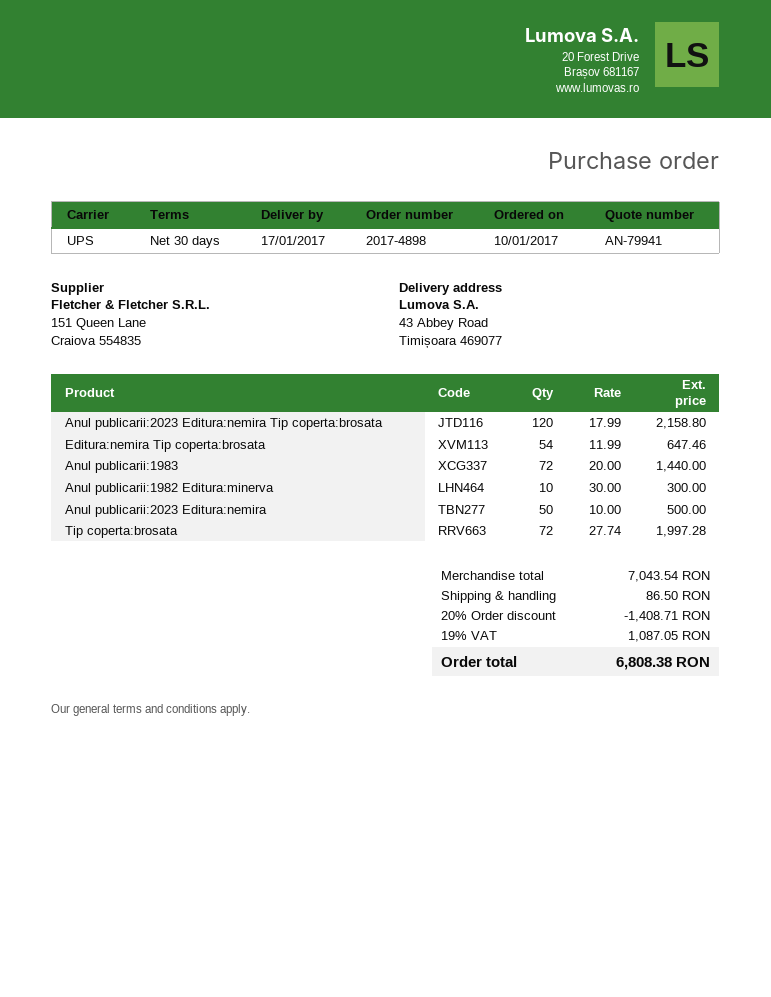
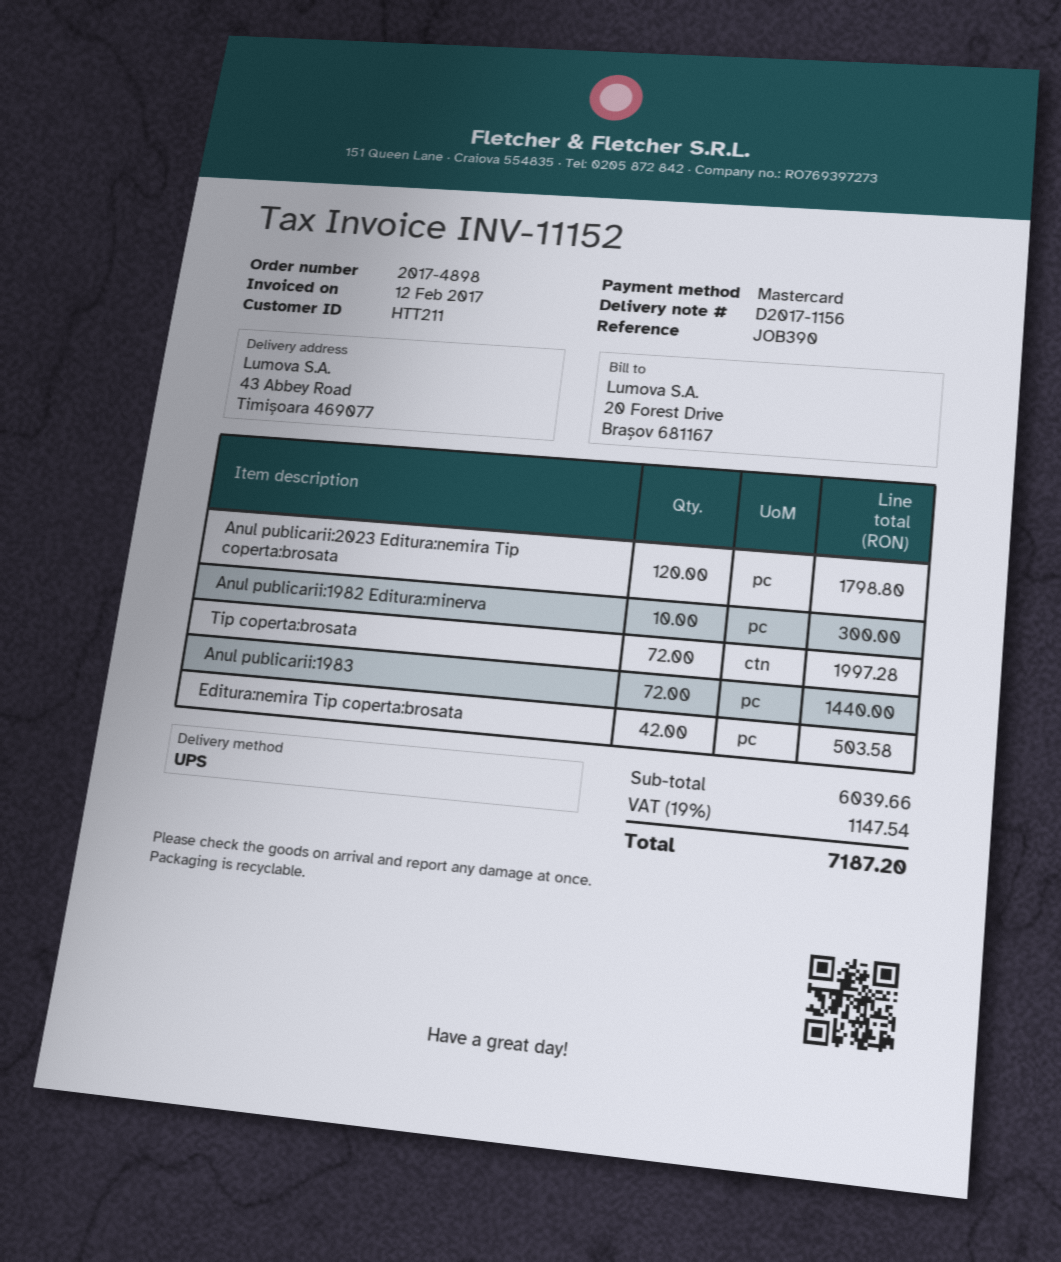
Anul publicarii:2023 Editura:nemira Tip coperta:brosata: 120 for 2158.80 -> 120 for 1798.80
Editura:nemira Tip coperta:brosata: 54 for 647.46 -> 42 for 503.58
Anul publicarii:2023 Editura:nemira: 50 for 500.00 -> none
subtotal: 7043.54 -> 6039.66
discount: 20% = 1408.71 -> none
shipping: 86.50 -> none
tax: 19% = 1087.05 -> 19% = 1147.54
total: 6808.38 -> 7187.20

